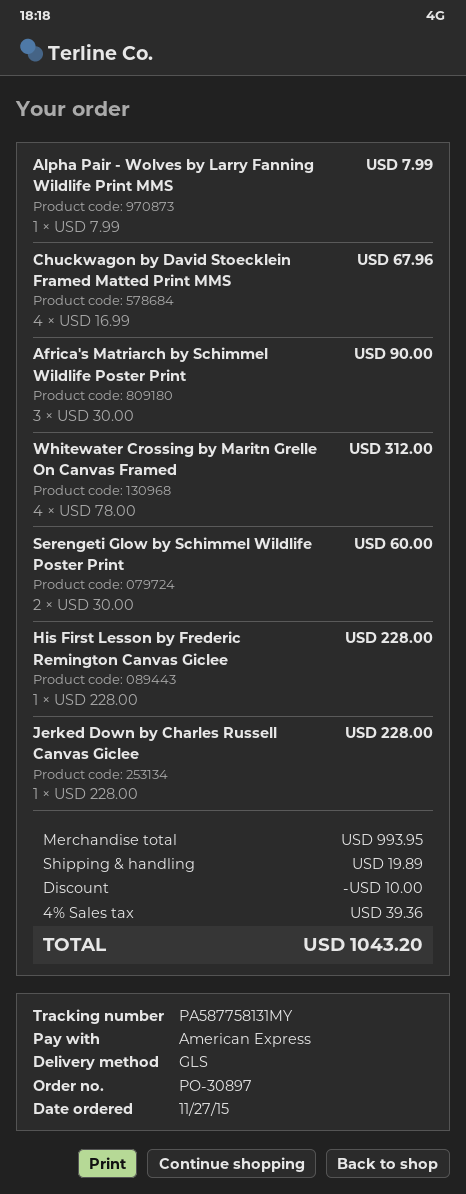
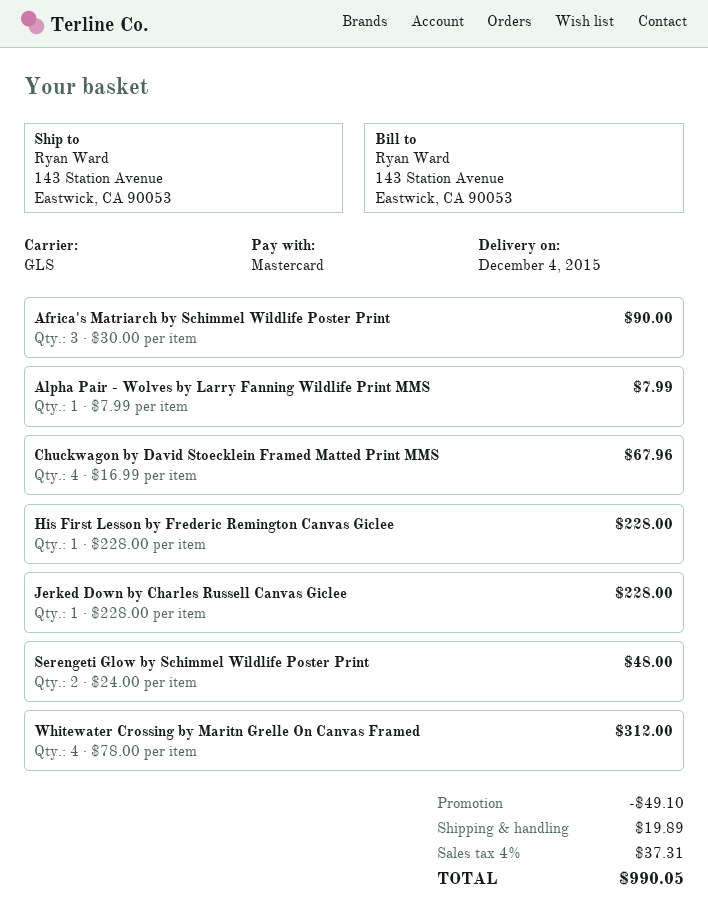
payment method: American Express -> Mastercard
Serengeti Glow by Schimmel Wildlife Poster Print: 2 x 30.00 = 60.00 -> 2 x 24.00 = 48.00
discount: 10.00 -> 49.10
tax: 4% = 39.36 -> 4% = 37.31
total: 1043.20 -> 990.05

